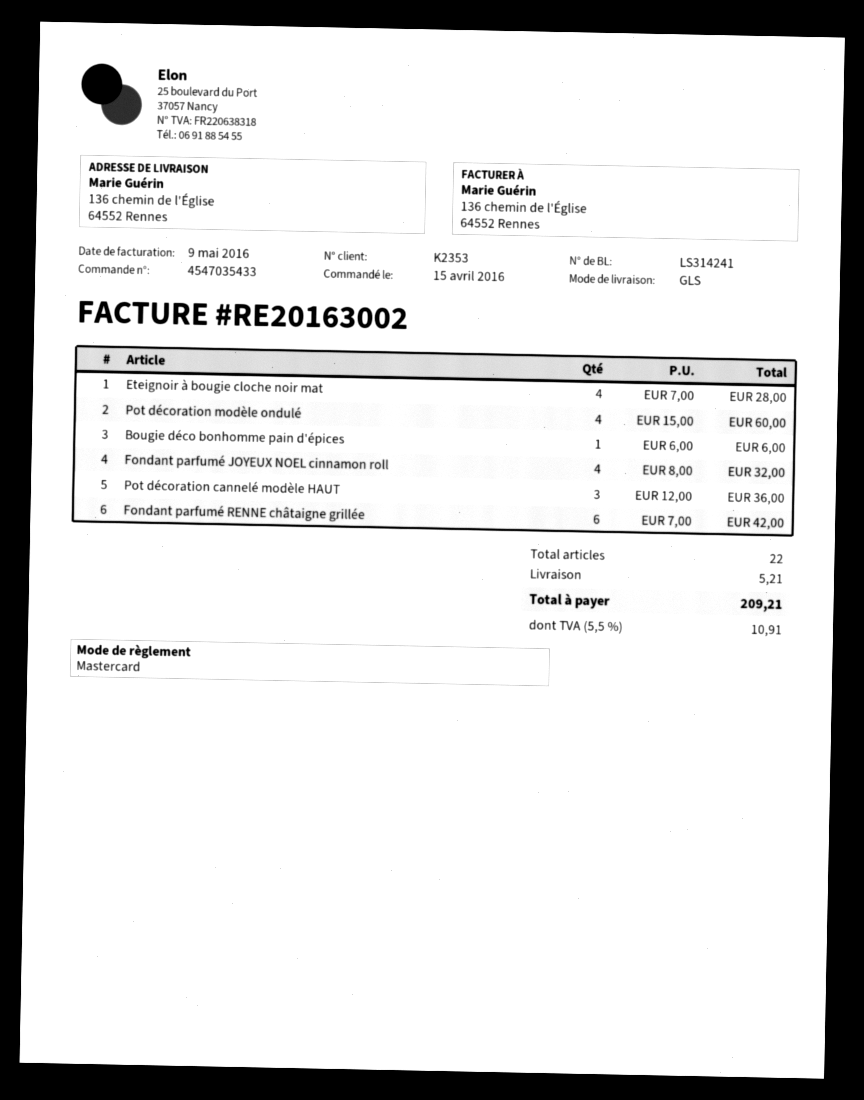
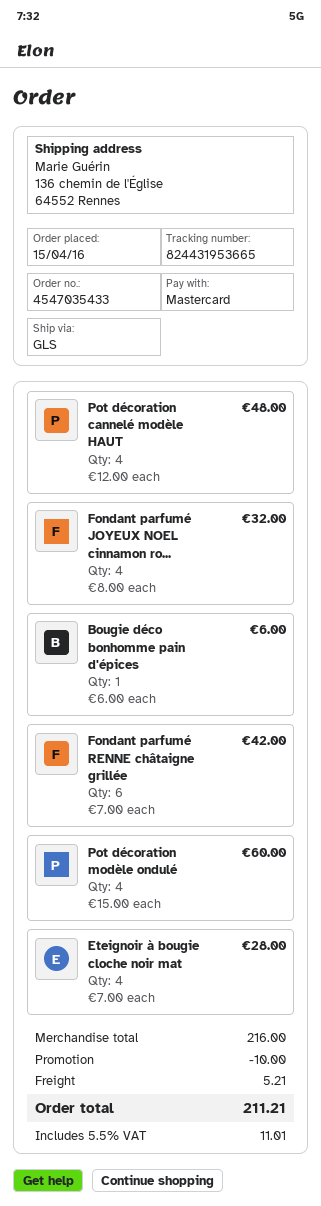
Pot décoration cannelé modèle HAUT: 3 x 12.00 = 36.00 -> 4 x 12.00 = 48.00
discount: none -> 10.00
tax: 5.5% = 10.91 -> 5.5% = 11.01
total: 209.21 -> 211.21

